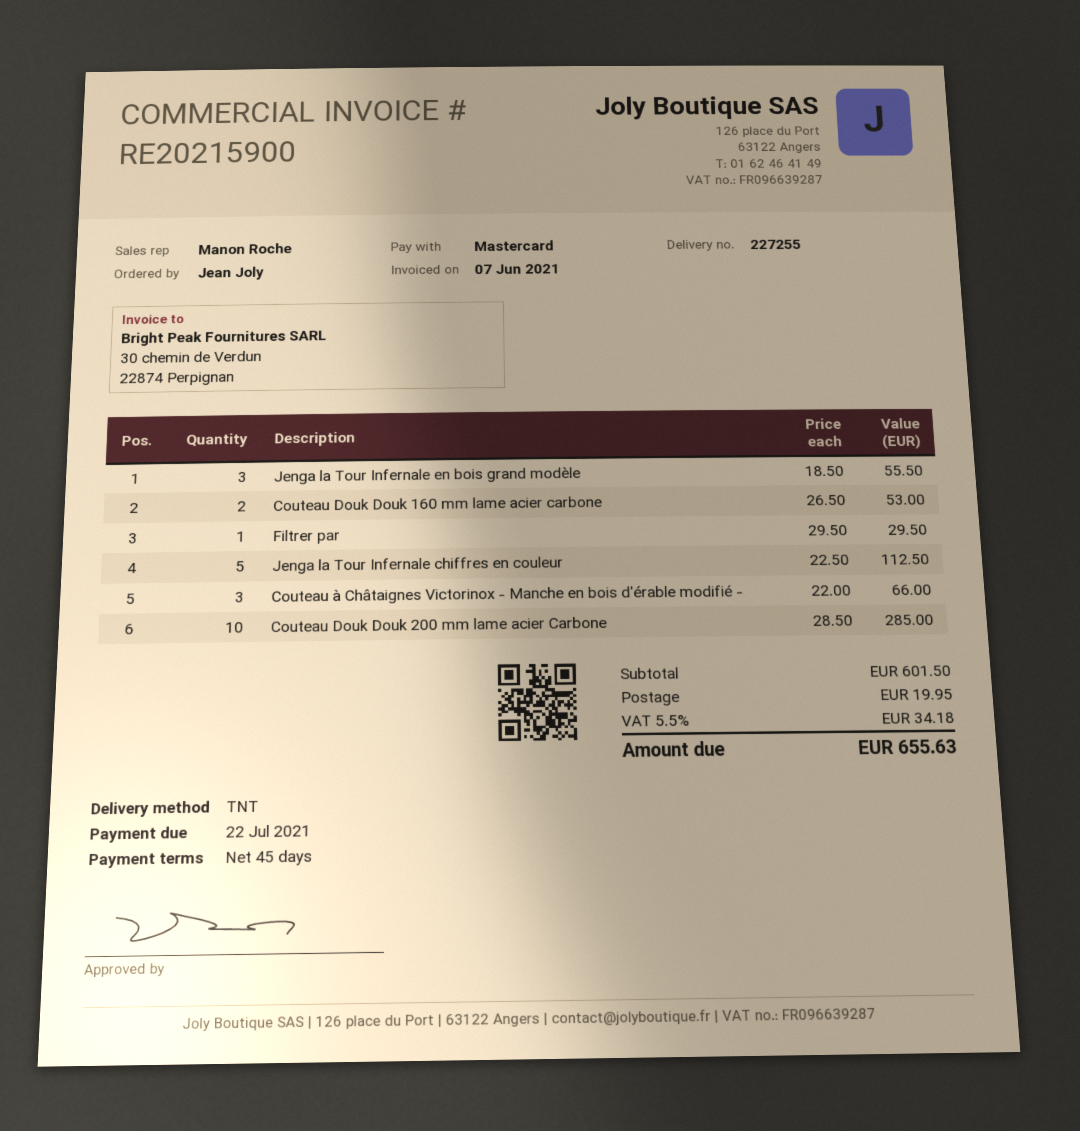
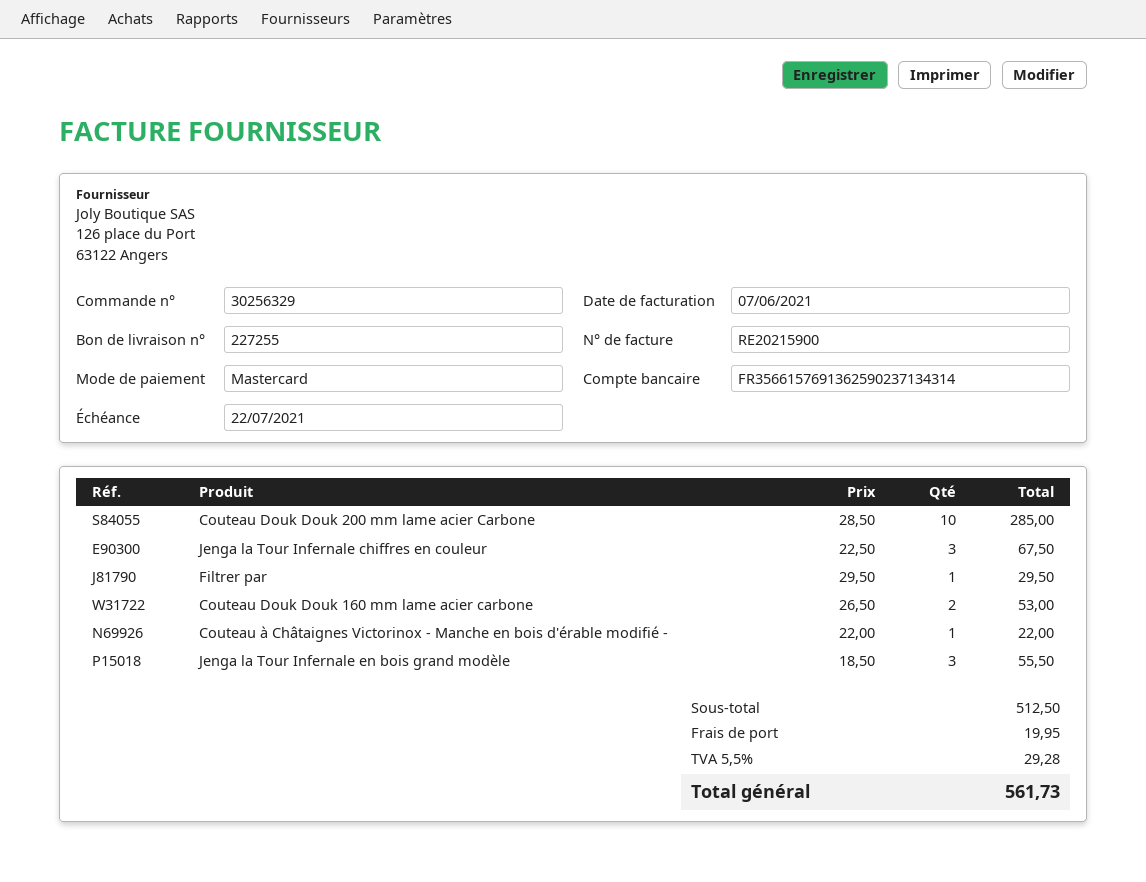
Jenga la Tour Infernale chiffres en couleur: 5 x 22.50 = 112.50 -> 3 x 22.50 = 67.50
Couteau à Châtaignes Victorinox - Manche en bois d'érable modifié -: 3 x 22.00 = 66.00 -> 1 x 22.00 = 22.00
subtotal: 601.50 -> 512.50
tax: 5.5% = 34.18 -> 5.5% = 29.28
total: 655.63 -> 561.73

